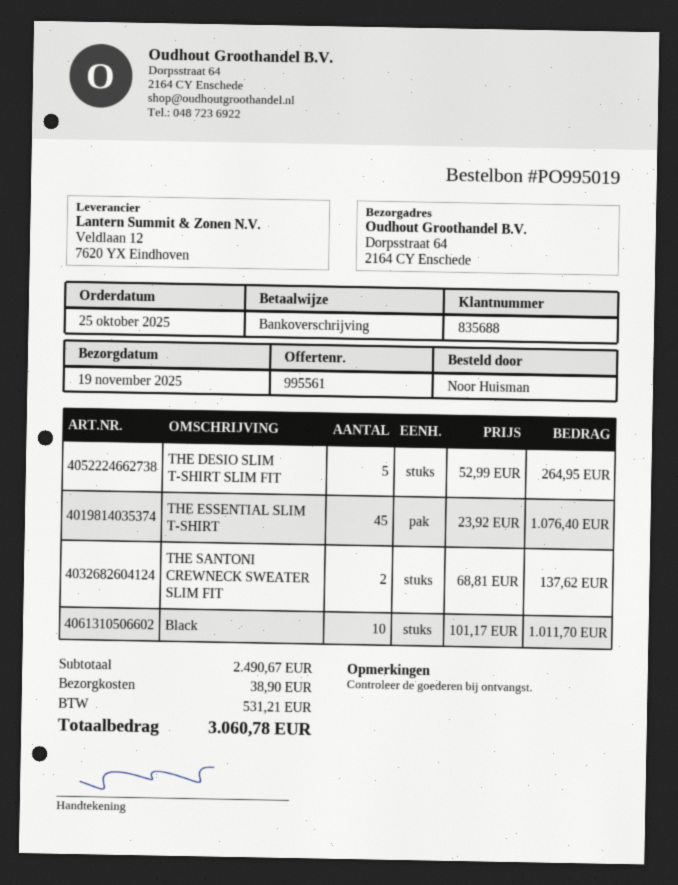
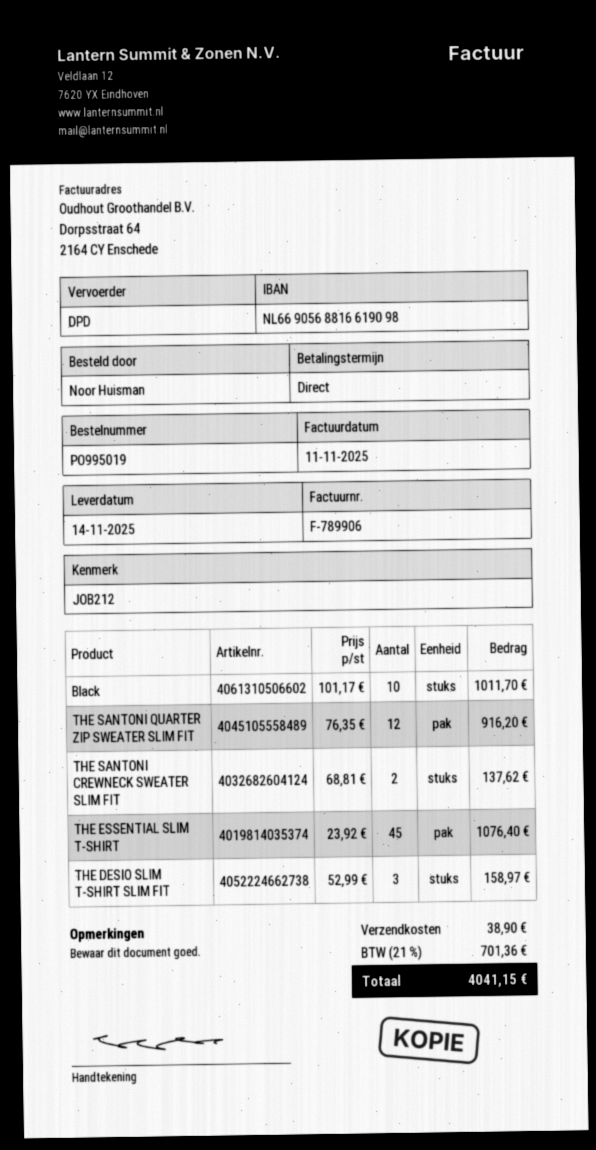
delivery date: 2025-11-19 -> 2025-11-14
THE DESIO SLIM T-SHIRT SLIM FIT: 5 x 52.99 = 264.95 -> 3 x 52.99 = 158.97
THE SANTONI QUARTER ZIP SWEATER SLIM FIT: none -> 12 x 76.35 = 916.20
tax: 531.21 -> 701.36
total: 3060.78 -> 4041.15

